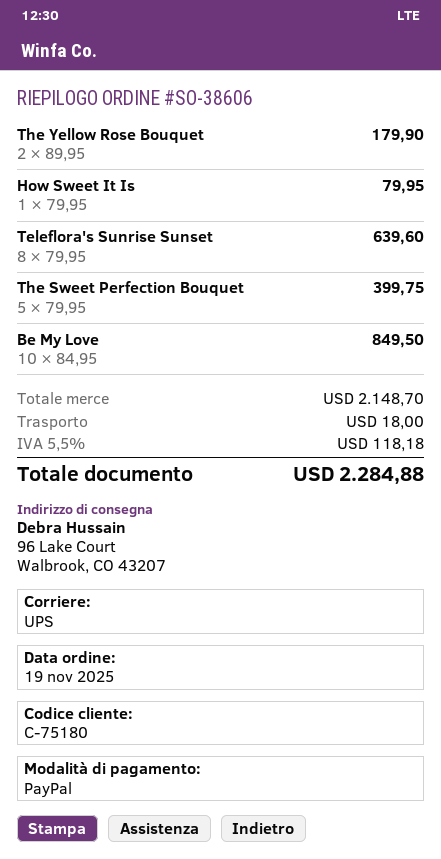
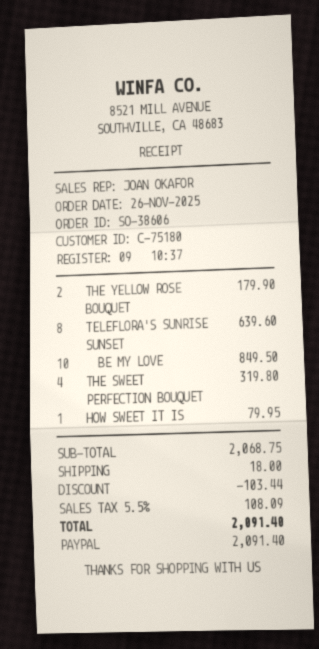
order date: 2025-11-19 -> 2025-11-26
The Sweet Perfection Bouquet: 5 for 399.75 -> 4 for 319.80
subtotal: 2148.70 -> 2068.75
discount: none -> 103.44
tax: 5.5% = 118.18 -> 5.5% = 108.09
total: 2284.88 -> 2091.40

